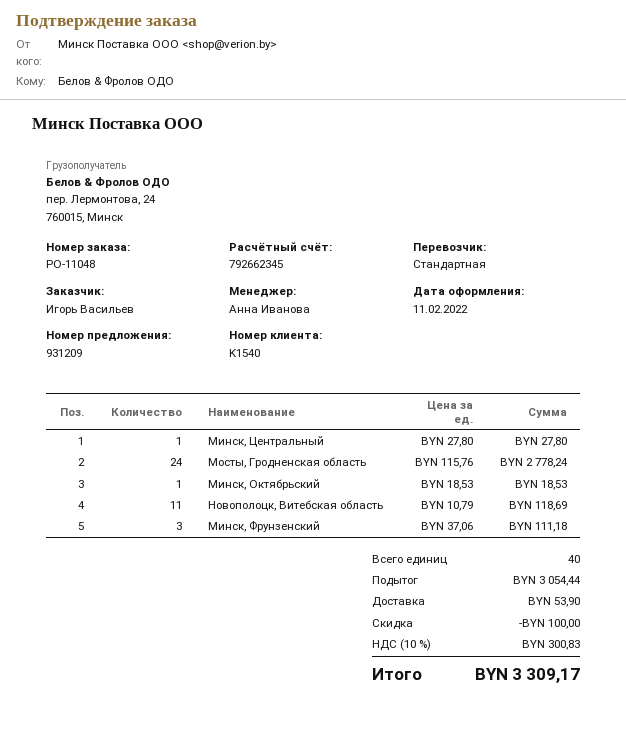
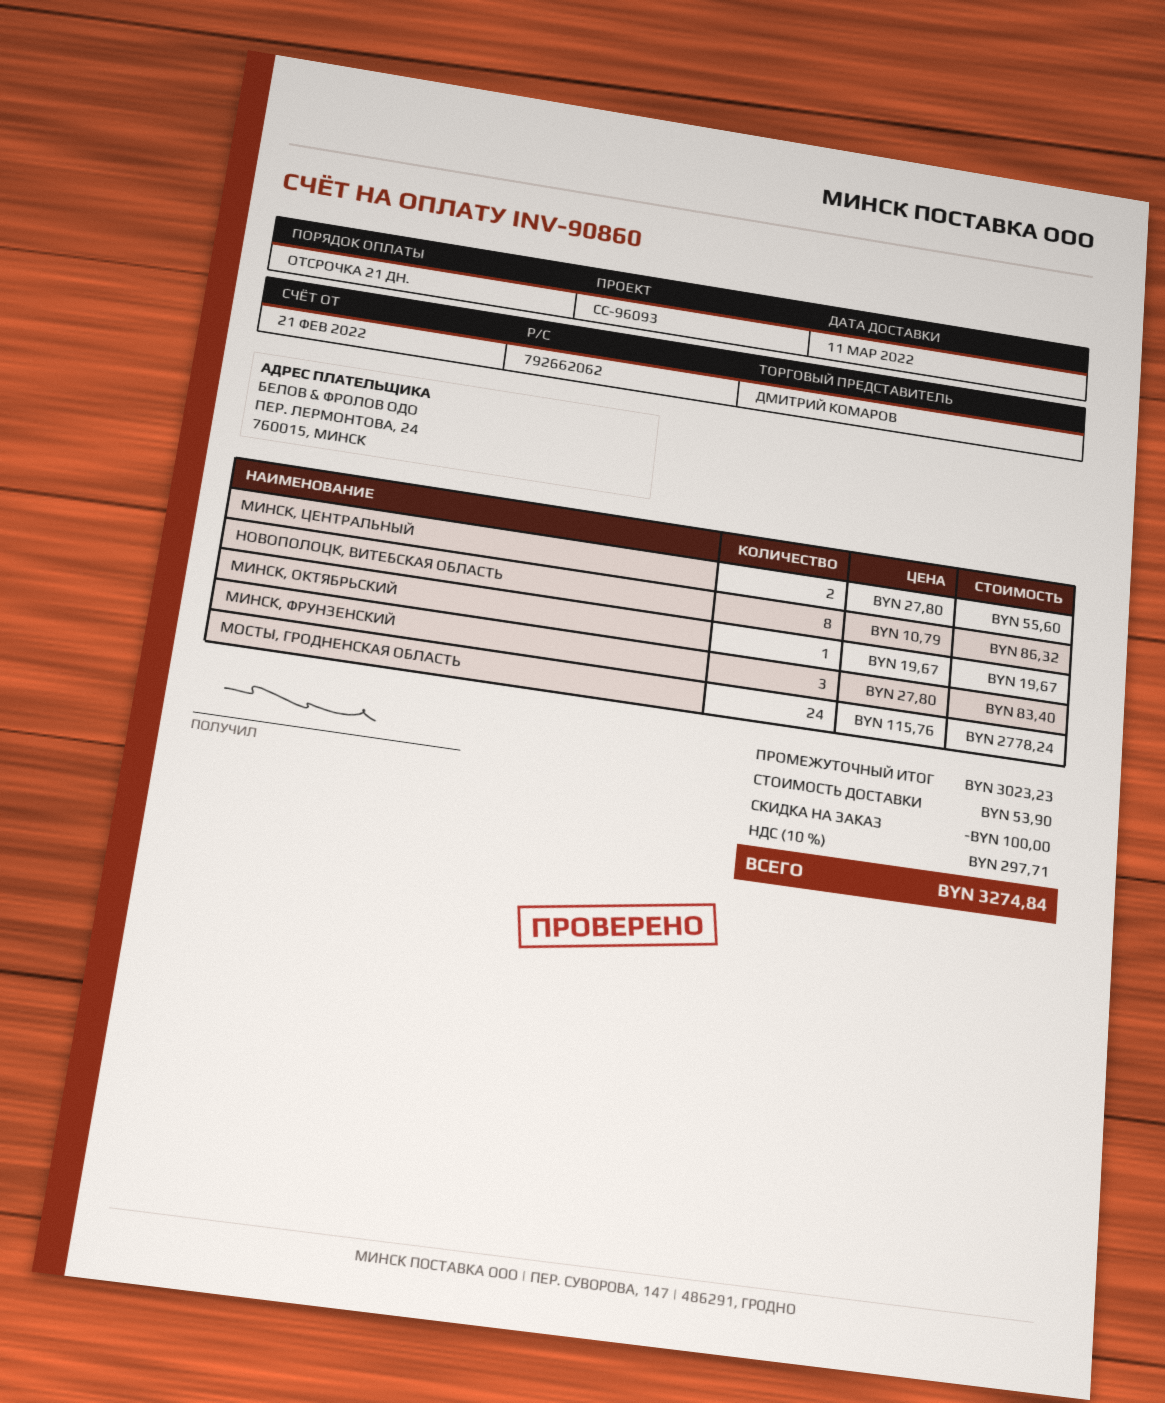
sales rep: Анна Иванова -> ДМИТРИЙ КОМАРОВ
bank account: 792662345 -> 792662062
Минск, Центральный: 1 x 27.80 = 27.80 -> 2 x 27.80 = 55.60
Минск, Октябрьский: 1 x 18.53 = 18.53 -> 1 x 19.67 = 19.67
Новополоцк, Витебская область: 11 x 10.79 = 118.69 -> 8 x 10.79 = 86.32
Минск, Фрунзенский: 3 x 37.06 = 111.18 -> 3 x 27.80 = 83.40
subtotal: 3054.44 -> 3023.23
tax: 10% = 300.83 -> 10% = 297.71
total: 3309.17 -> 3274.84

